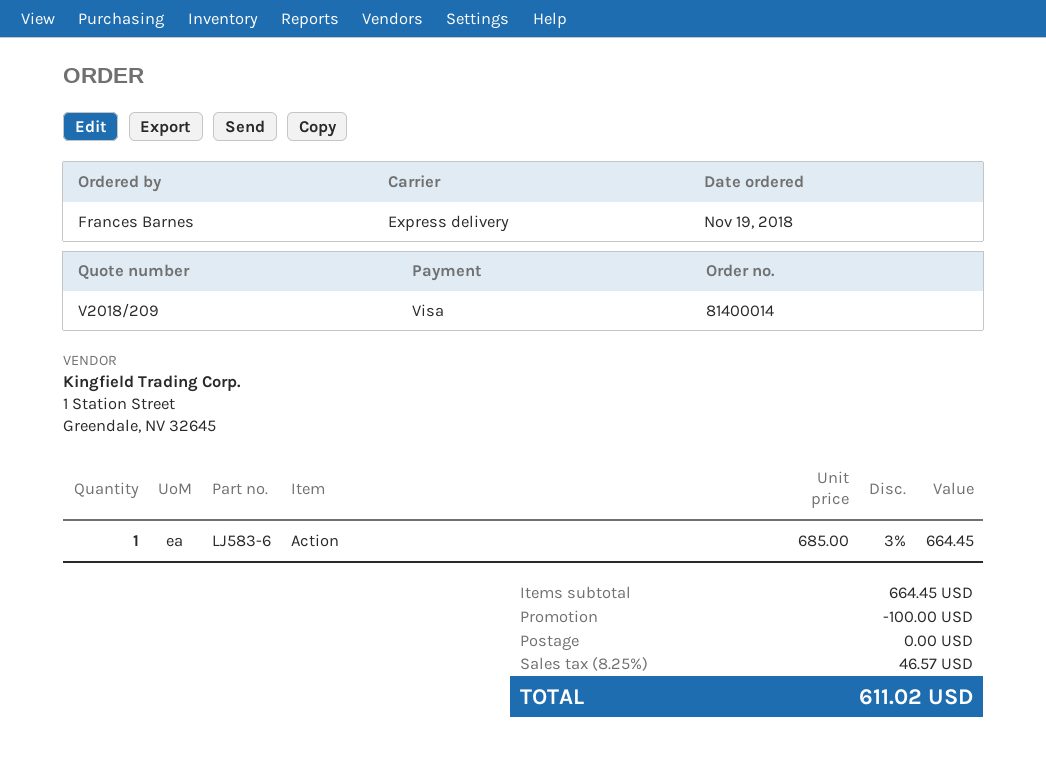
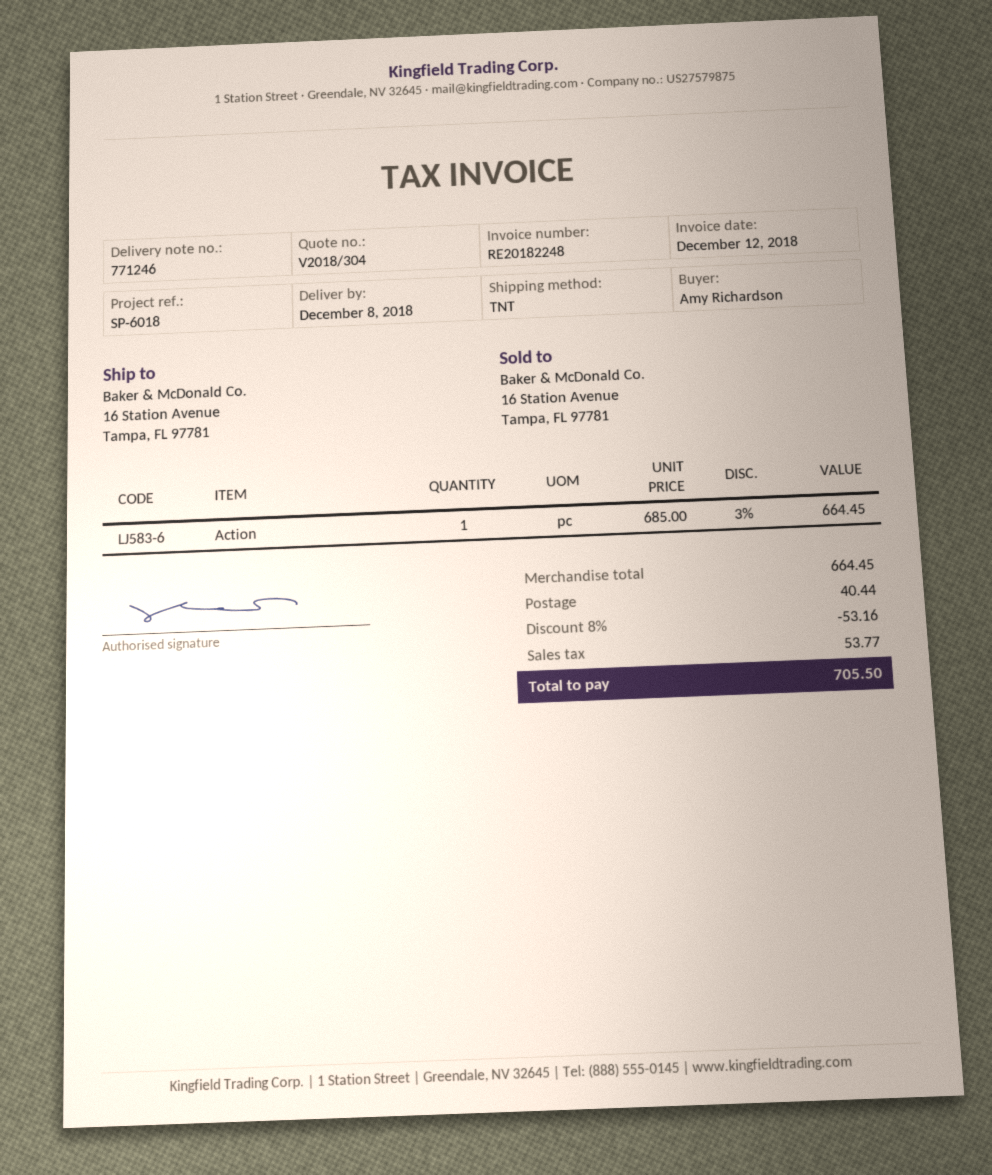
quote number: V2018/209 -> V2018/304
ordered by: Frances Barnes -> Amy Richardson
shipping method: express -> TNT
discount: 100.00 -> 53.16
shipping: 0.00 -> 40.44
tax: 46.57 -> 53.77
total: 611.02 -> 705.50

